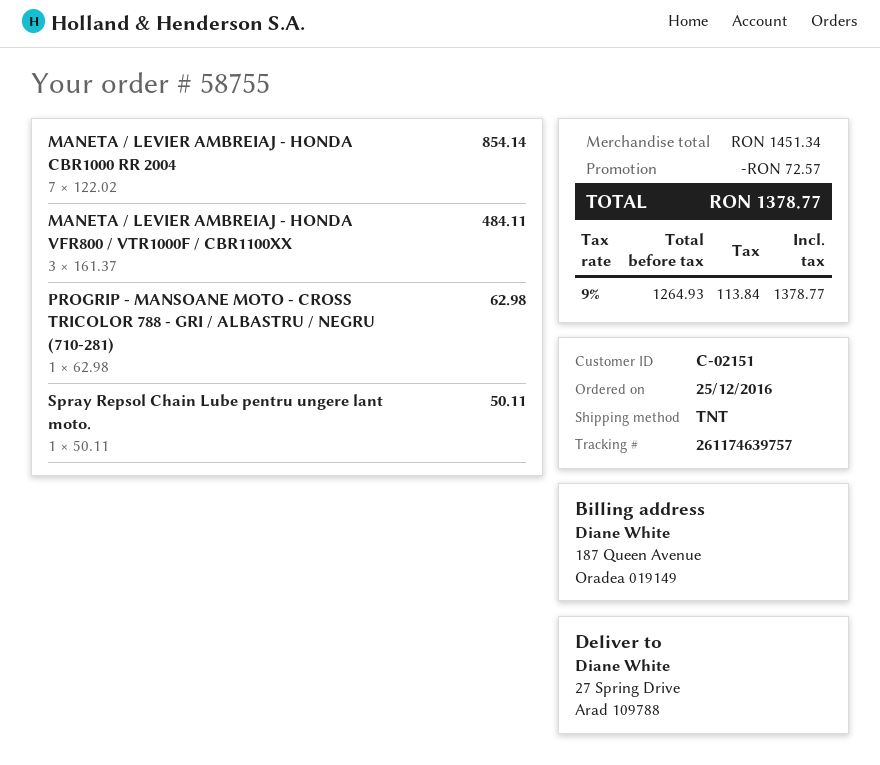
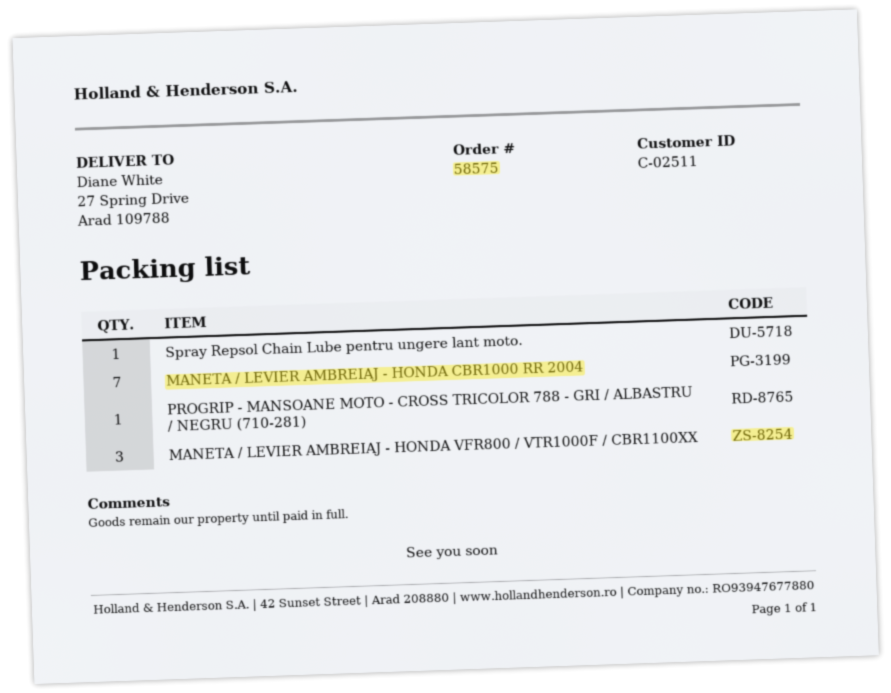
order number: 58755 -> 58575
customer number: C-02151 -> C-02511

